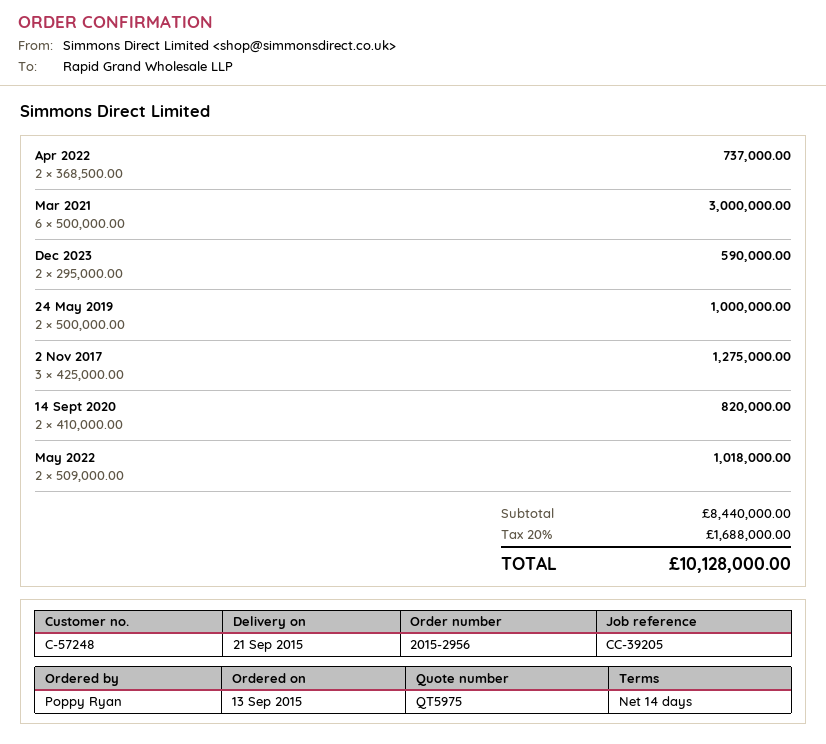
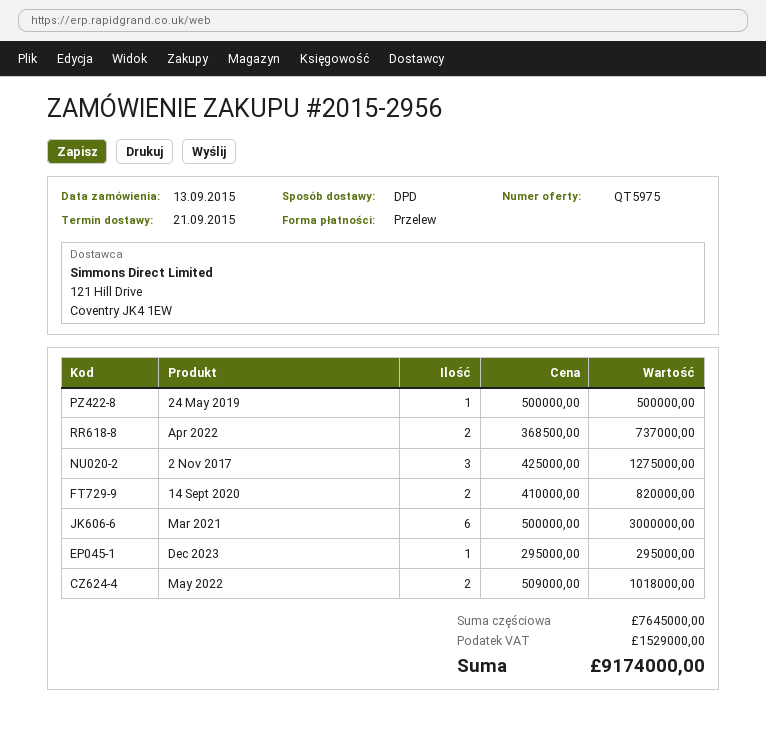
Dec 2023: 2 x 295000.00 = 590000.00 -> 1 x 295000.00 = 295000.00
24 May 2019: 2 x 500000.00 = 1000000.00 -> 1 x 500000.00 = 500000.00
subtotal: 8440000.00 -> 7645000.00
tax: 1688000.00 -> 1529000.00
total: 10128000.00 -> 9174000.00

